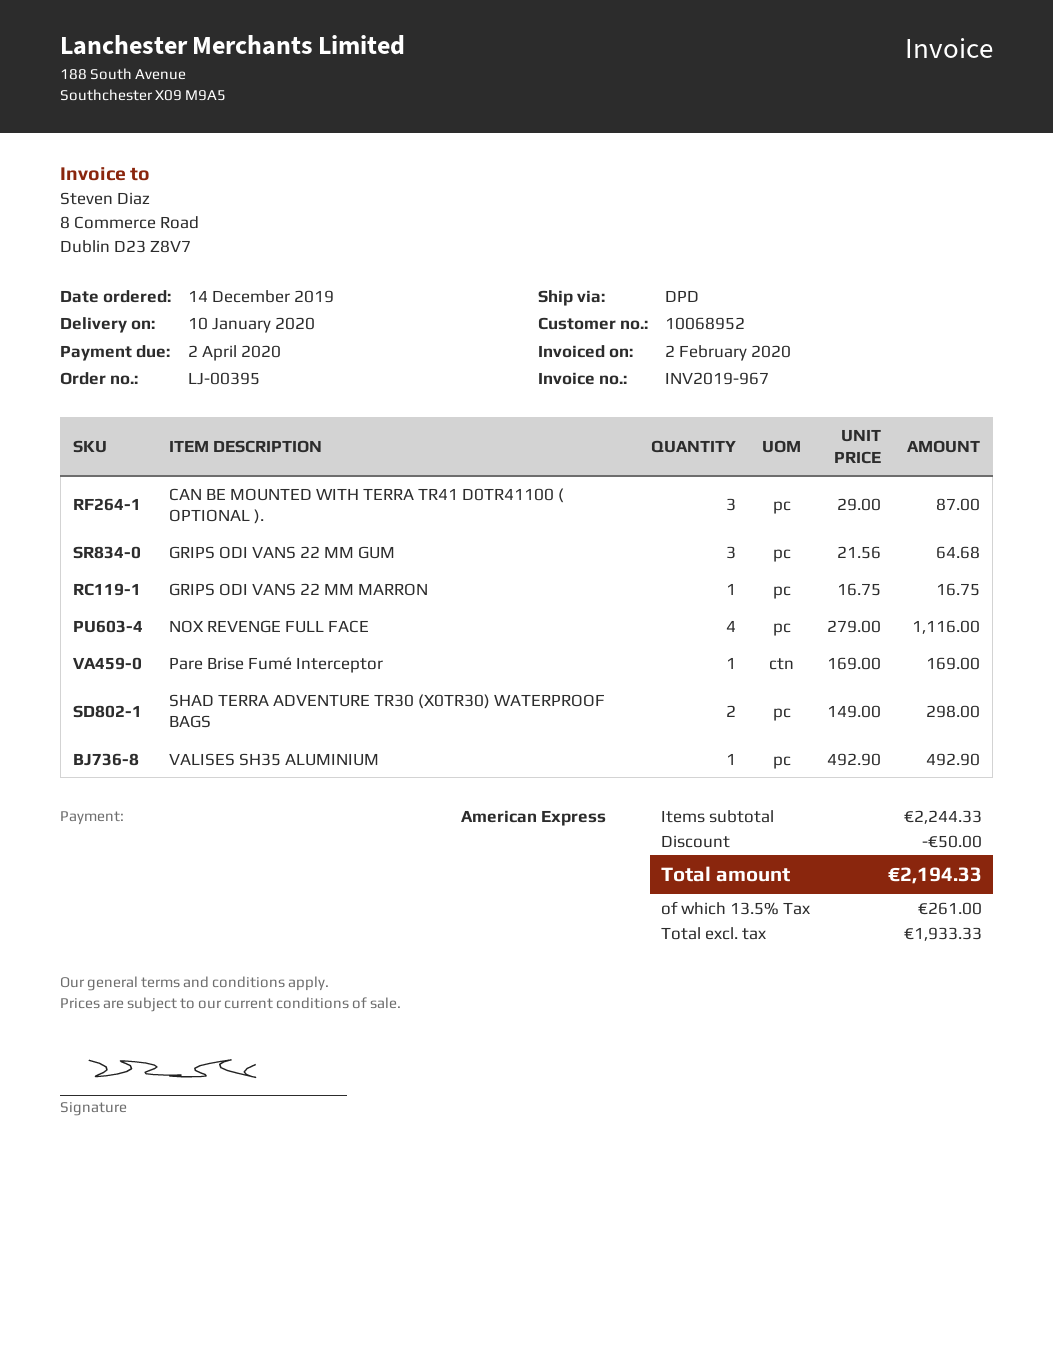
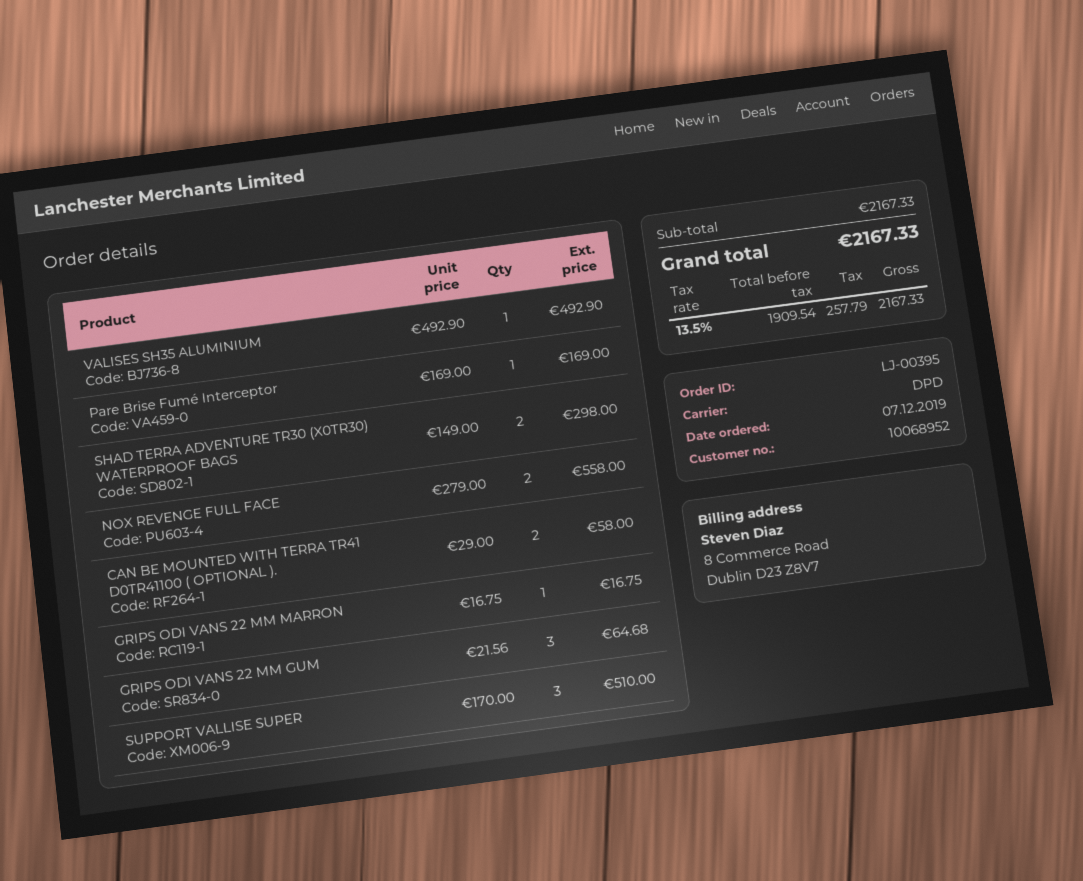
order date: 2019-12-14 -> 2019-12-07
CAN BE MOUNTED WITH TERRA TR41 D0TR41100 ( OPTIONAL ).: 3 x 29.00 = 87.00 -> 2 x 29.00 = 58.00
NOX REVENGE FULL FACE: 4 x 279.00 = 1116.00 -> 2 x 279.00 = 558.00
SUPPORT VALLISE SUPER: none -> 3 x 170.00 = 510.00
subtotal: 2244.33 -> 2167.33
discount: 50.00 -> none
net: 1933.33 -> 1909.54
tax: 13.5% = 261.00 -> 13.5% = 257.79
total: 2194.33 -> 2167.33

